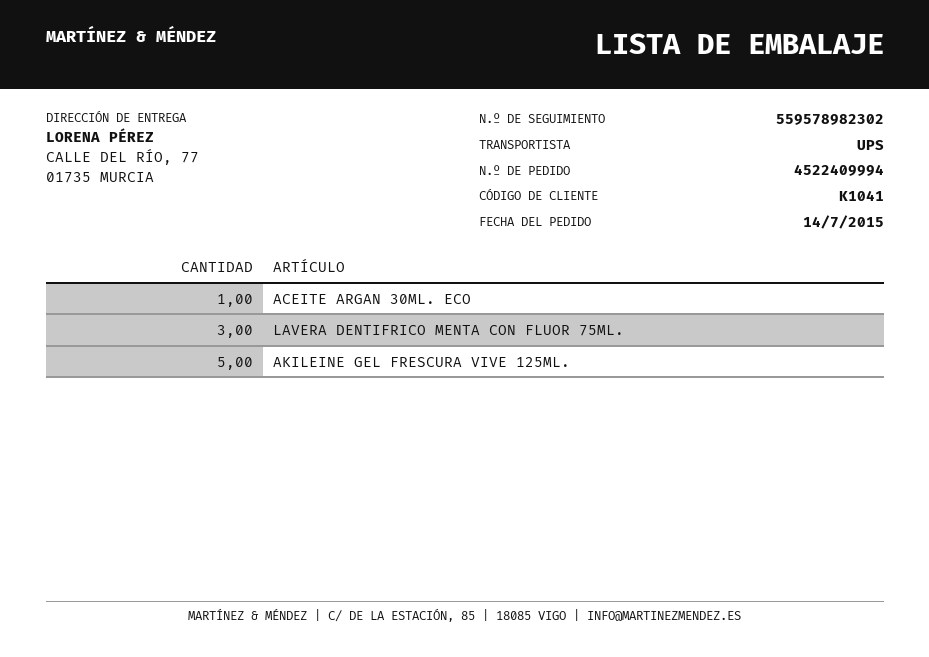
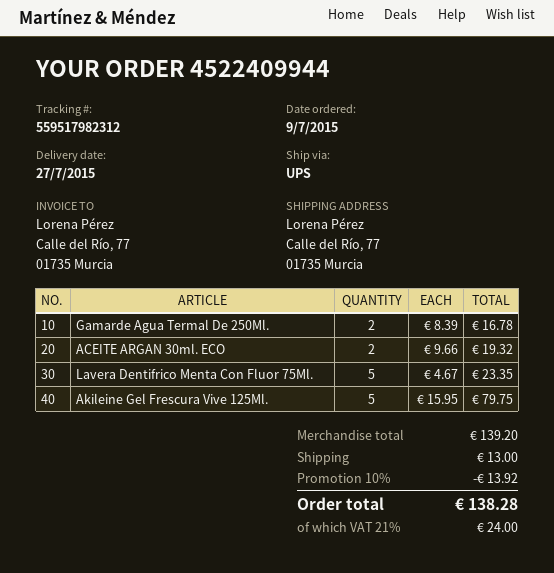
order number: 4522409994 -> 4522409944
order date: 2015-07-14 -> 2015-07-09
tracking number: 559578982302 -> 559517982312
ACEITE ARGAN 30ML. ECO: 1 -> 2
LAVERA DENTIFRICO MENTA CON FLUOR 75ML.: 3 -> 5
Gamarde Agua Termal De 250Ml.: none -> 2

